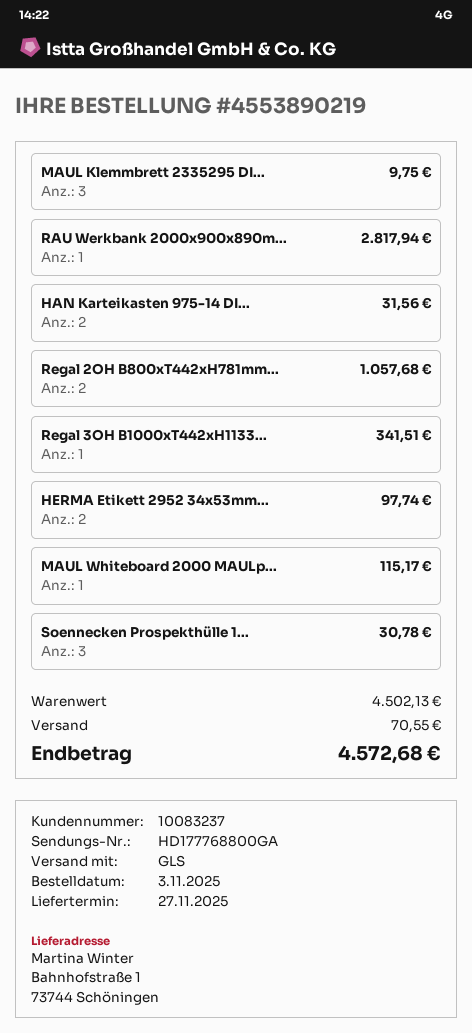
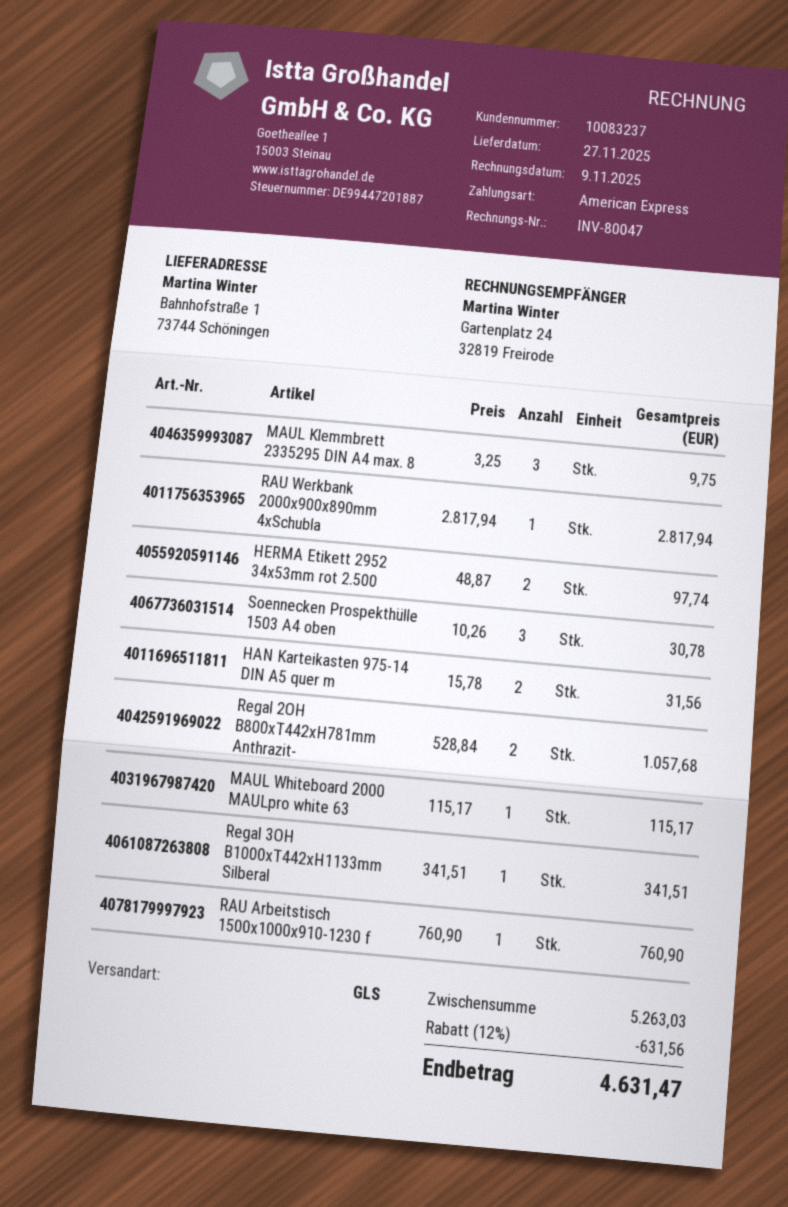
RAU Arbeitstisch 1500x1000x910-1230 f: none -> 1 for 760.90
subtotal: 4502.13 -> 5263.03
discount: none -> 12% = 631.56
shipping: 70.55 -> none
total: 4572.68 -> 4631.47

